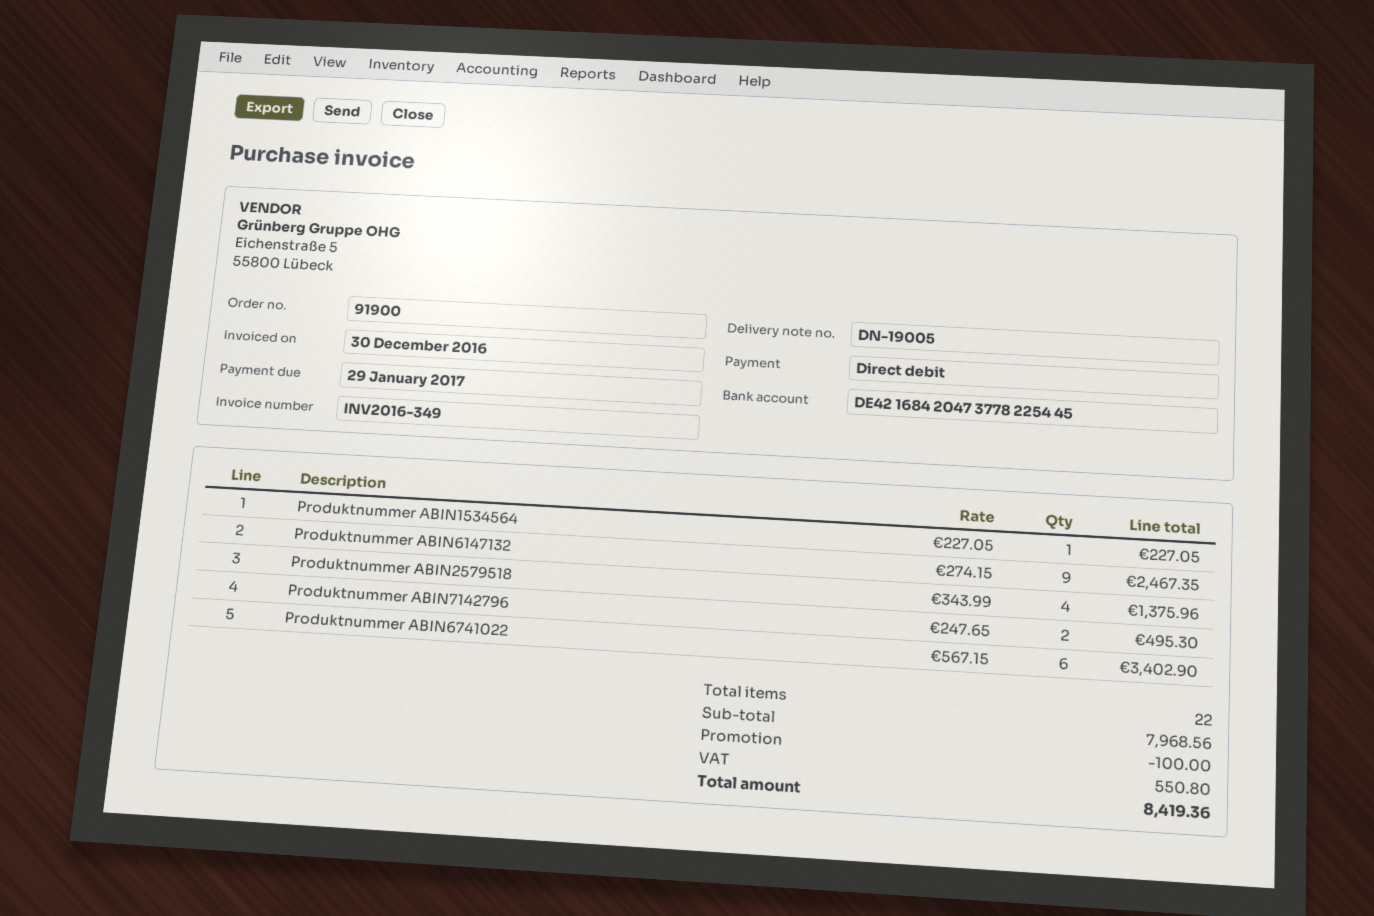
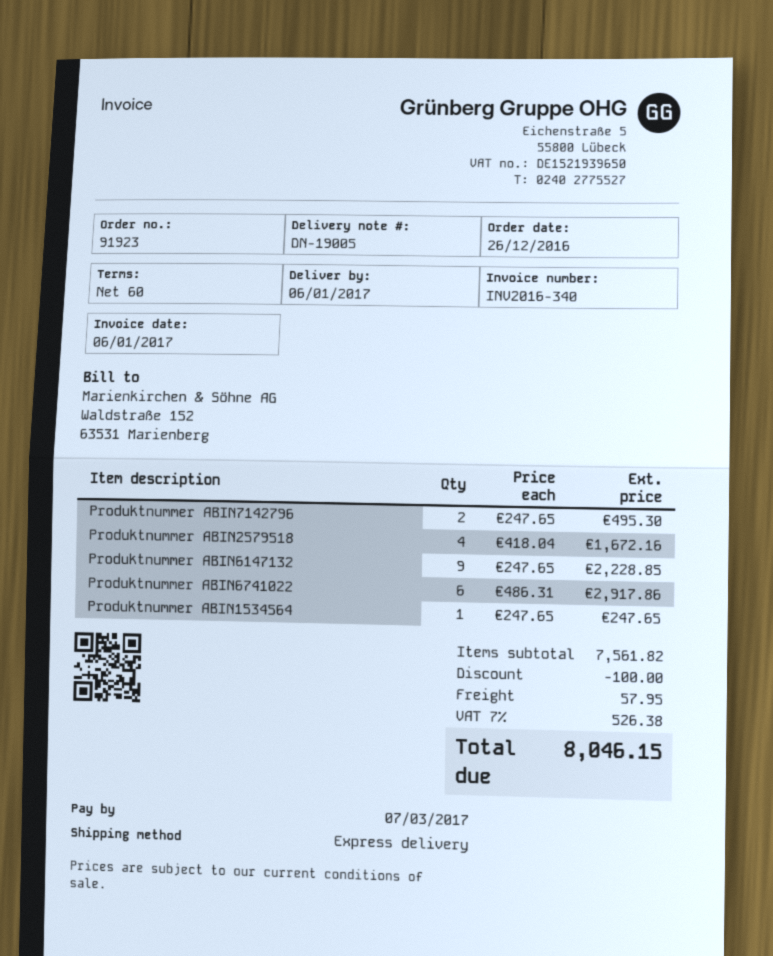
order number: 91900 -> 91923
invoice number: INV2016-349 -> INV2016-340
invoice date: 2016-12-30 -> 2017-01-06
due date: 2017-01-29 -> 2017-03-07
Produktnummer ABIN1534564: 1 x 227.05 = 227.05 -> 1 x 247.65 = 247.65
Produktnummer ABIN6147132: 9 x 274.15 = 2467.35 -> 9 x 247.65 = 2228.85
Produktnummer ABIN2579518: 4 x 343.99 = 1375.96 -> 4 x 418.04 = 1672.16
Produktnummer ABIN6741022: 6 x 567.15 = 3402.90 -> 6 x 486.31 = 2917.86
subtotal: 7968.56 -> 7561.82
shipping: none -> 57.95
tax: 550.80 -> 526.38
total: 8419.36 -> 8046.15

